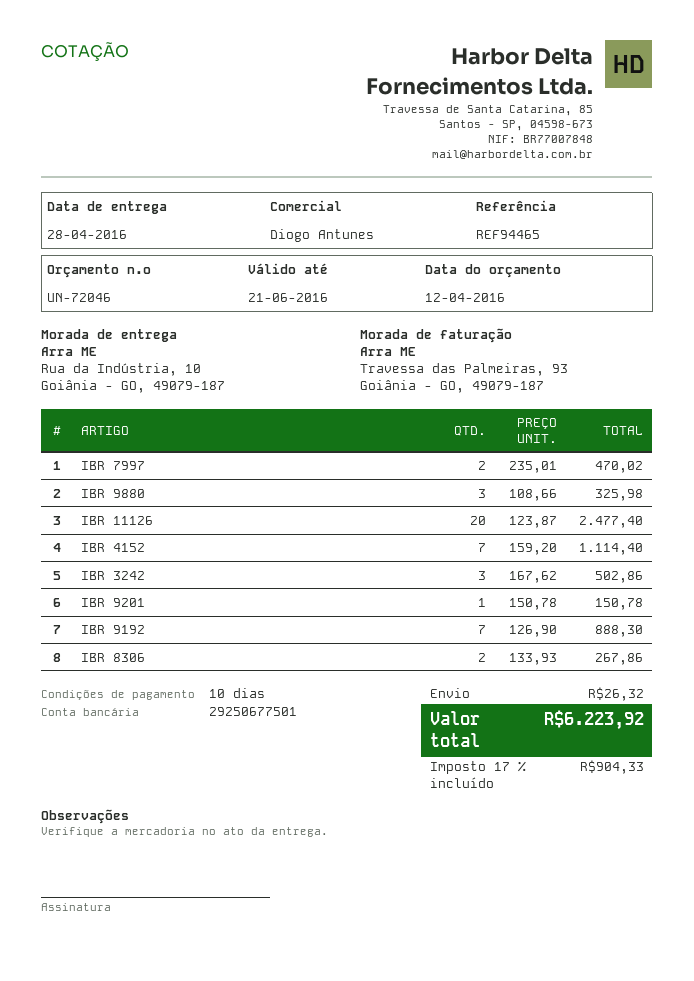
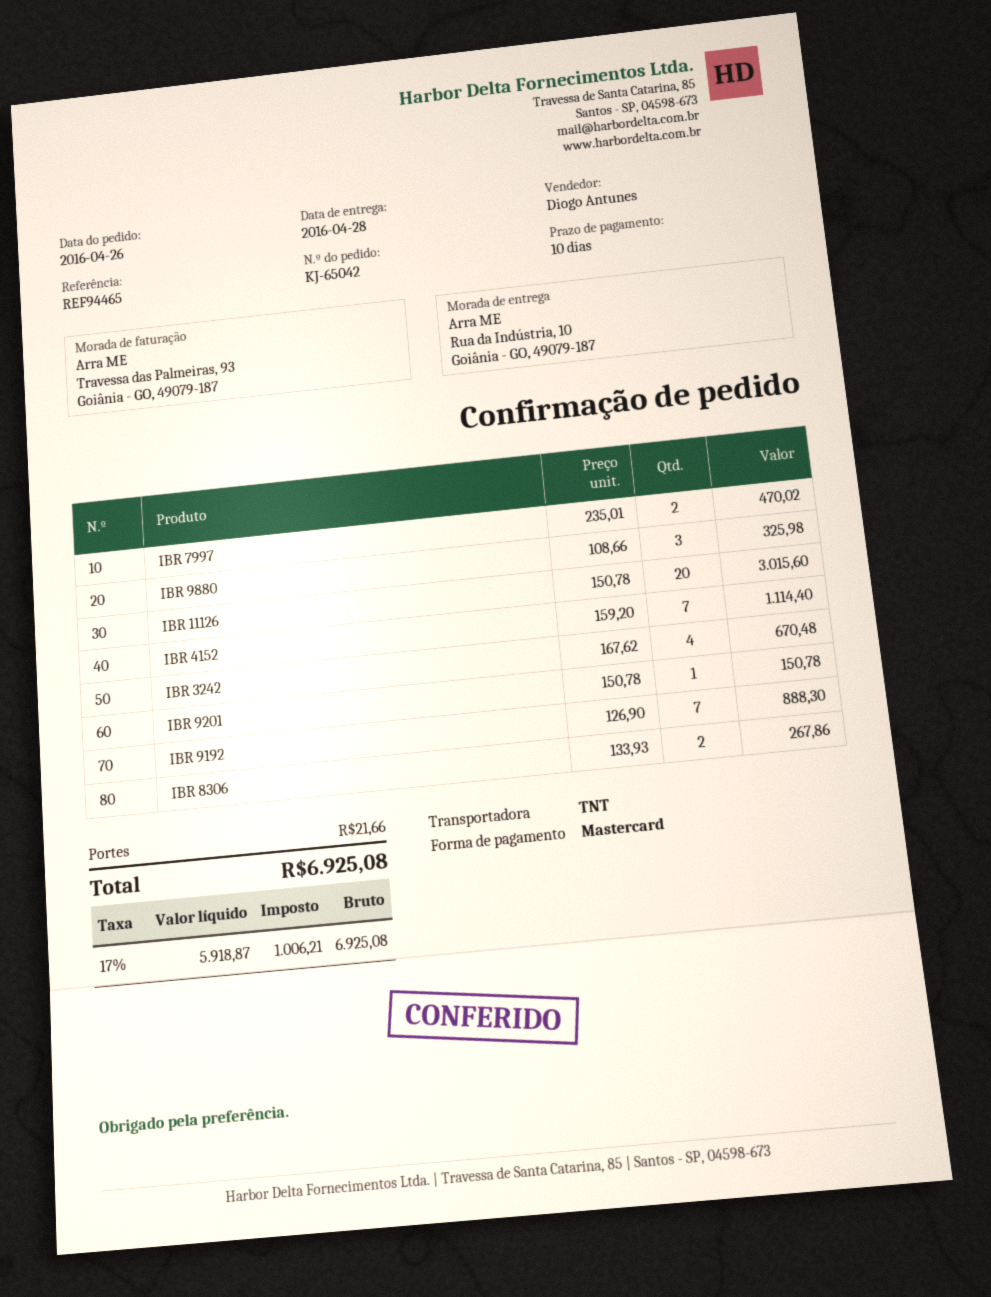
IBR 11126: 20 x 123.87 = 2477.40 -> 20 x 150.78 = 3015.60
IBR 3242: 3 x 167.62 = 502.86 -> 4 x 167.62 = 670.48
shipping: 26.32 -> 21.66
tax: 17% = 904.33 -> 17% = 1006.21
total: 6223.92 -> 6925.08

